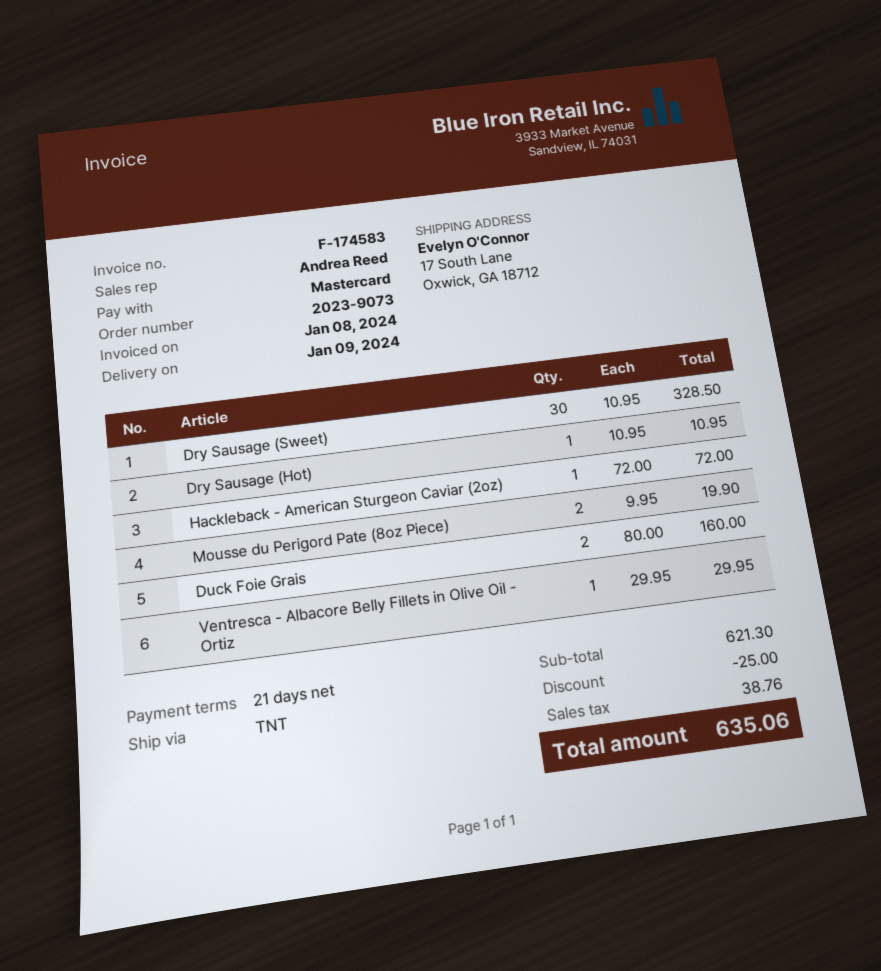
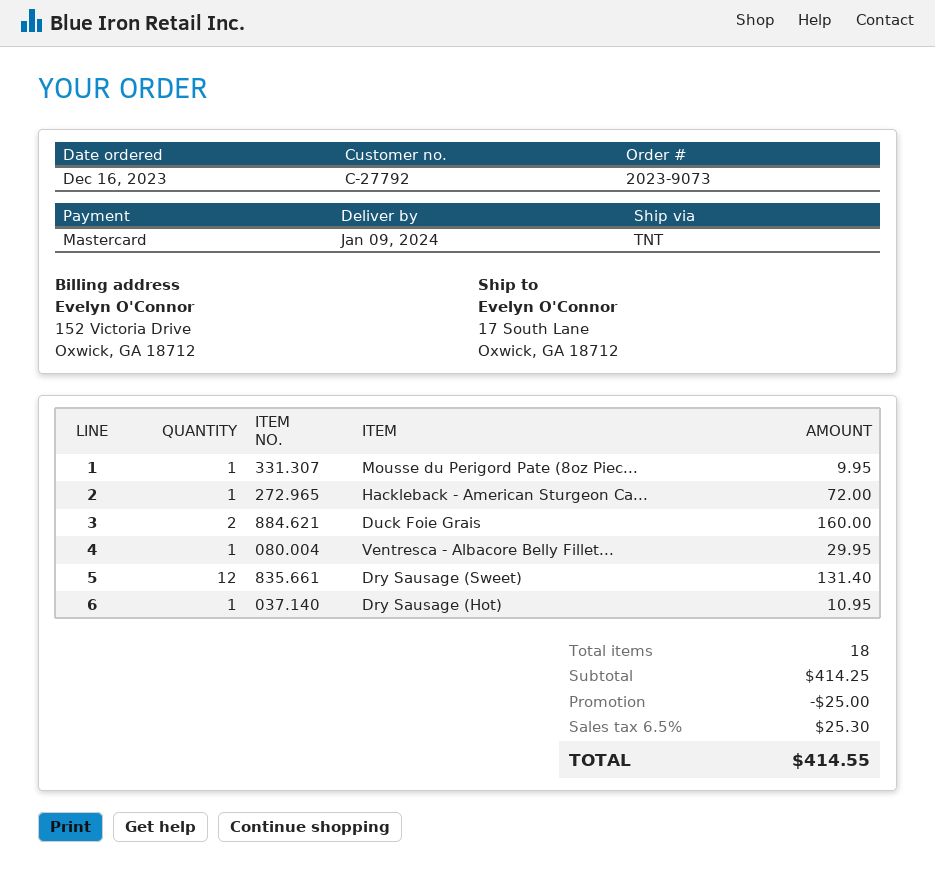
Dry Sausage (Sweet): 30 for 328.50 -> 12 for 131.40
Mousse du Perigord Pate (8oz Piece): 2 for 19.90 -> 1 for 9.95
subtotal: 621.30 -> 414.25
tax: 38.76 -> 25.30
total: 635.06 -> 414.55

